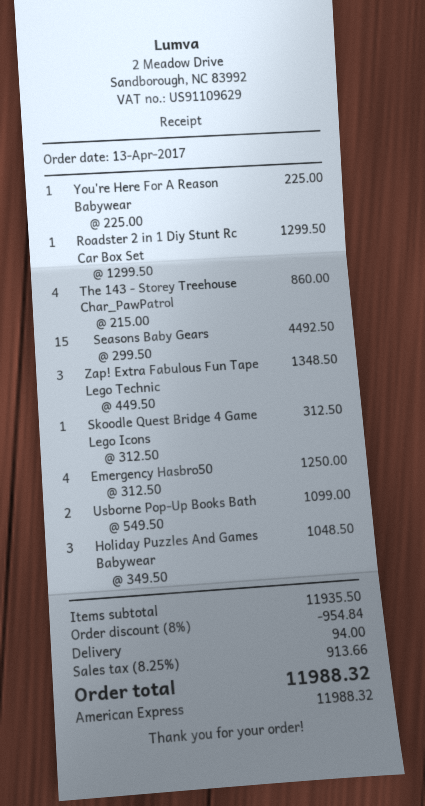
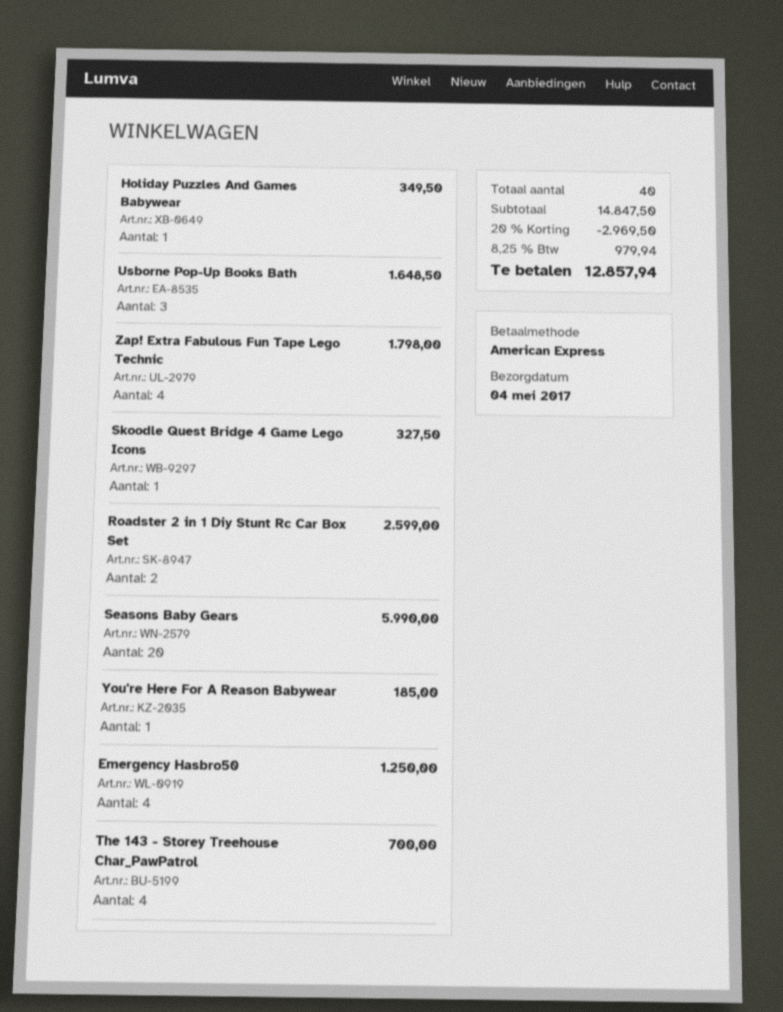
You're Here For A Reason Babywear: 1 for 225.00 -> 1 for 185.00
Roadster 2 in 1 Diy Stunt Rc Car Box Set: 1 for 1299.50 -> 2 for 2599.00
The 143 - Storey Treehouse Char_PawPatrol: 4 for 860.00 -> 4 for 700.00
Seasons Baby Gears: 15 for 4492.50 -> 20 for 5990.00
Zap! Extra Fabulous Fun Tape Lego Technic: 3 for 1348.50 -> 4 for 1798.00
Skoodle Quest Bridge 4 Game Lego Icons: 1 for 312.50 -> 1 for 327.50
Usborne Pop-Up Books Bath: 2 for 1099.00 -> 3 for 1648.50
Holiday Puzzles And Games Babywear: 3 for 1048.50 -> 1 for 349.50
subtotal: 11935.50 -> 14847.50
discount: 8% = 954.84 -> 20% = 2969.50
shipping: 94.00 -> none
tax: 8.25% = 913.66 -> 8.25% = 979.94
total: 11988.32 -> 12857.94

